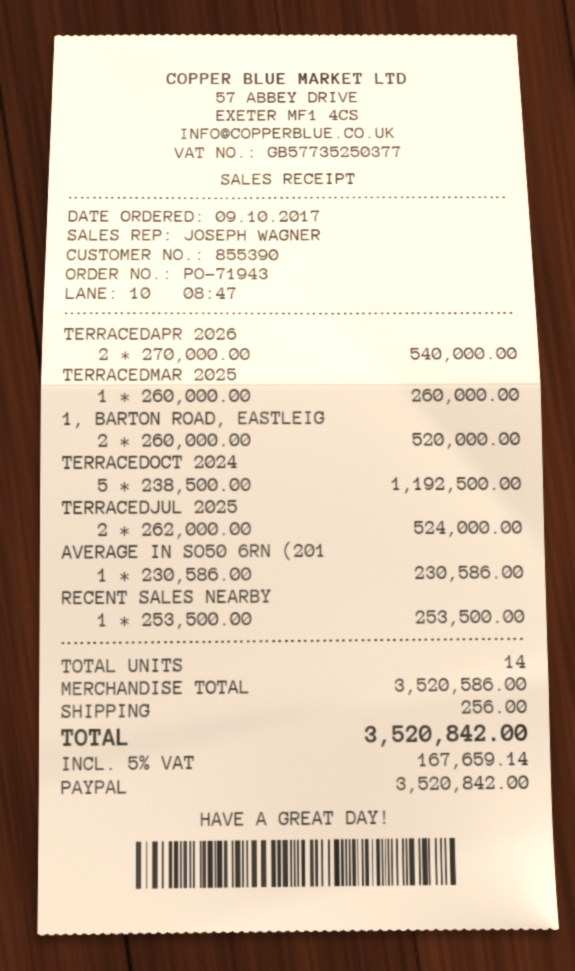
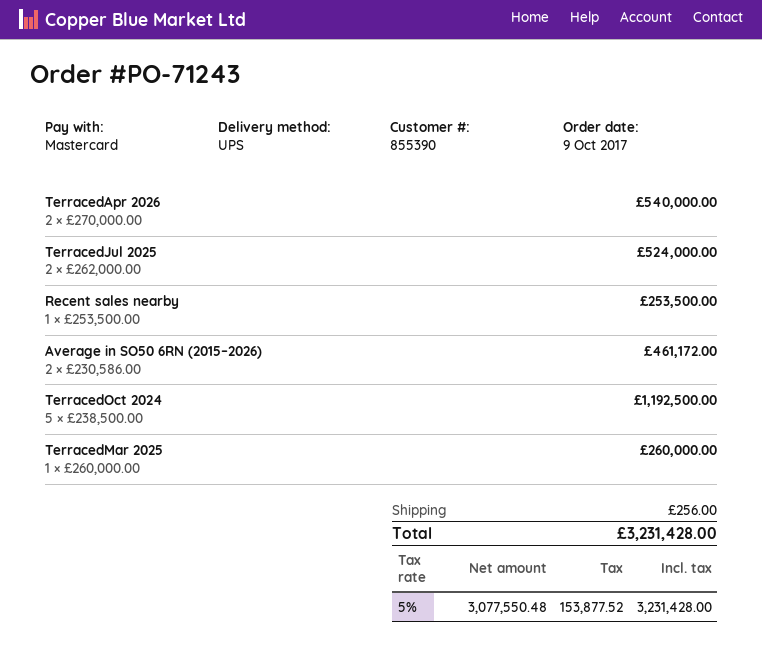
order number: PO-71943 -> PO-71243
payment method: PayPal -> Mastercard
1, BARTON ROAD, EASTLEIG: 2 x 260000.00 = 520000.00 -> none
AVERAGE IN SO50 6RN (201: 1 x 230586.00 = 230586.00 -> 2 x 230586.00 = 461172.00
tax: 5% = 167659.14 -> 5% = 153877.52
total: 3520842.00 -> 3231428.00

